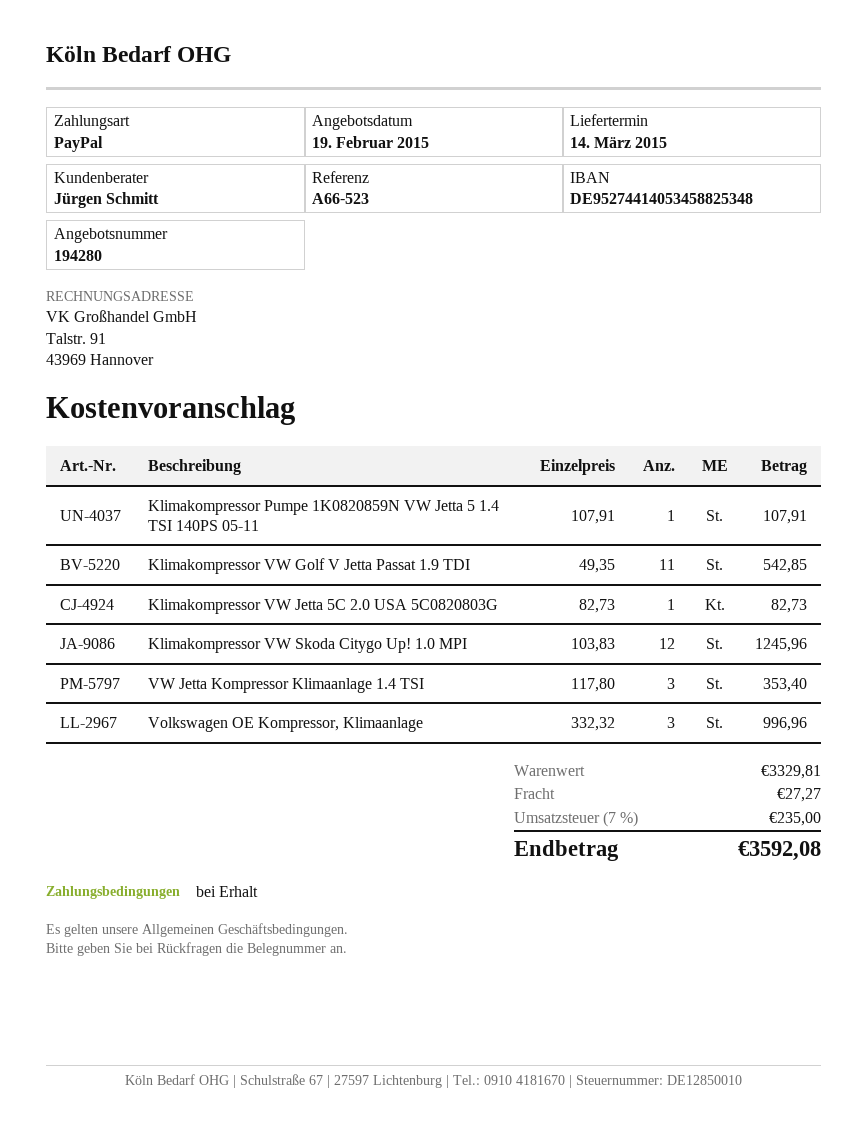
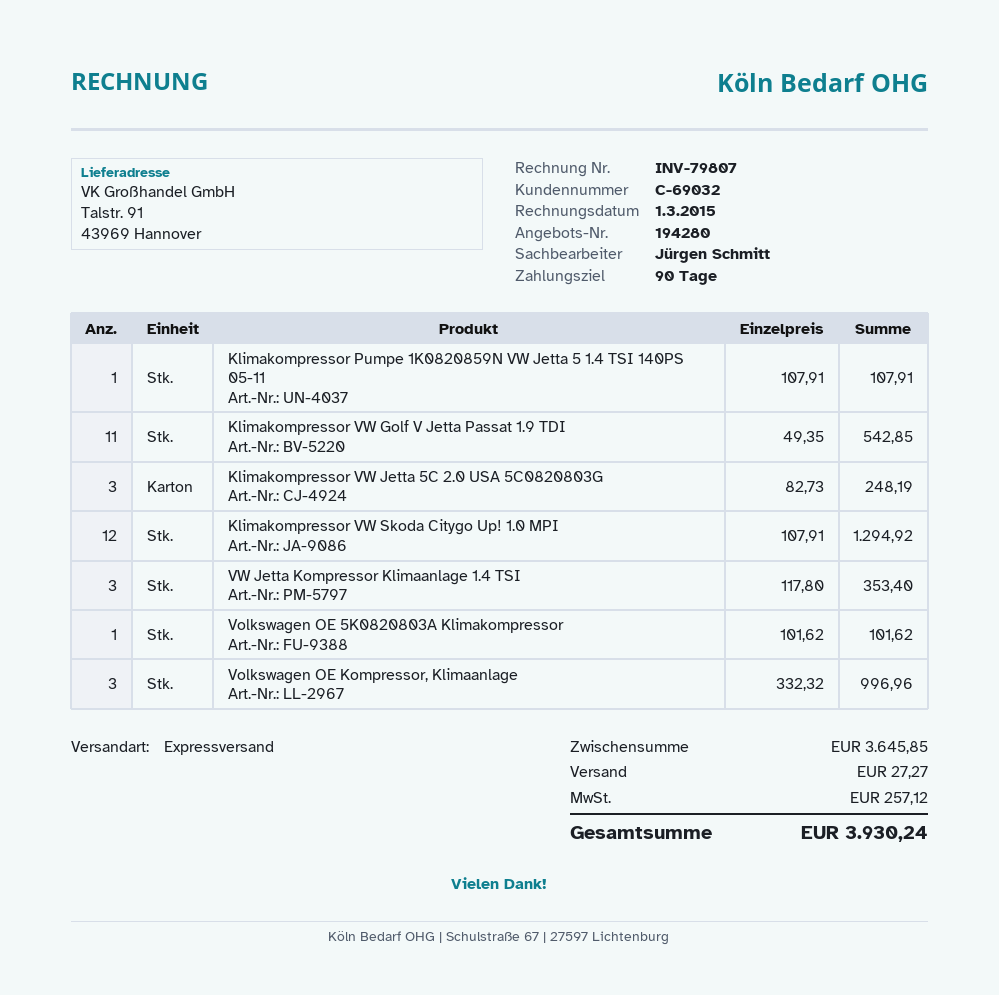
payment terms: on receipt -> 90 days
Klimakompressor VW Jetta 5C 2.0 USA 5C0820803G: 1 x 82.73 = 82.73 -> 3 x 82.73 = 248.19
Klimakompressor VW Skoda Citygo Up! 1.0 MPI: 12 x 103.83 = 1245.96 -> 12 x 107.91 = 1294.92
Volkswagen OE 5K0820803A Klimakompressor: none -> 1 x 101.62 = 101.62
subtotal: 3329.81 -> 3645.85
tax: 235.00 -> 257.12
total: 3592.08 -> 3930.24

